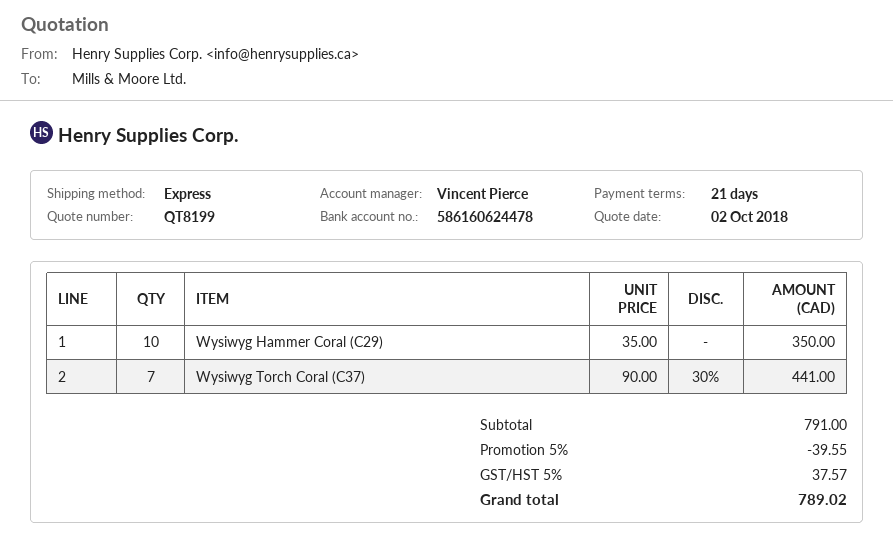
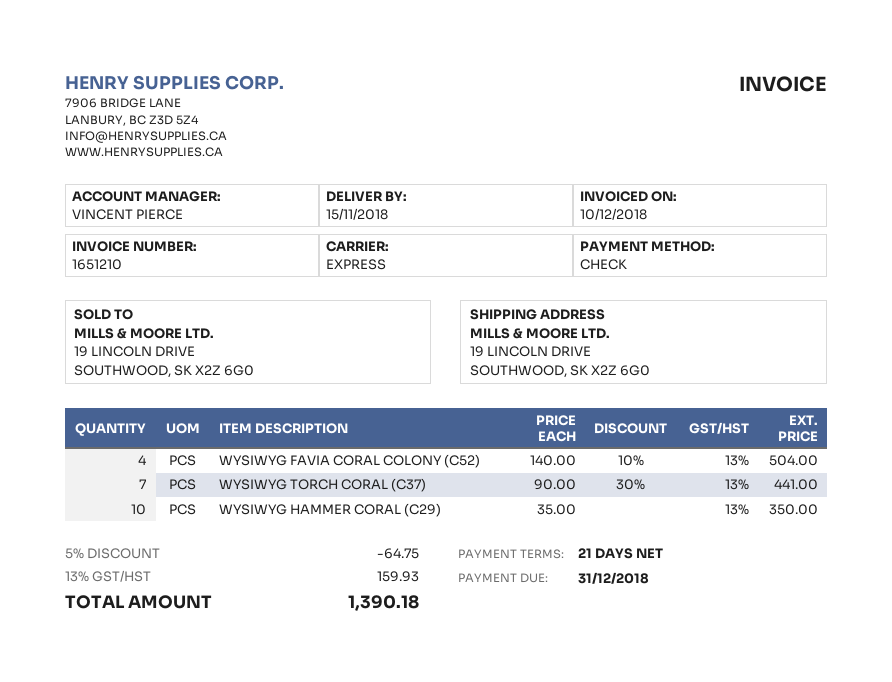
WYSIWYG FAVIA CORAL COLONY (C52): none -> 4 x 140.00 - 10% = 504.00
discount: 5% = 39.55 -> 5% = 64.75
tax: 5% = 37.57 -> 13% = 159.93
total: 789.02 -> 1390.18

